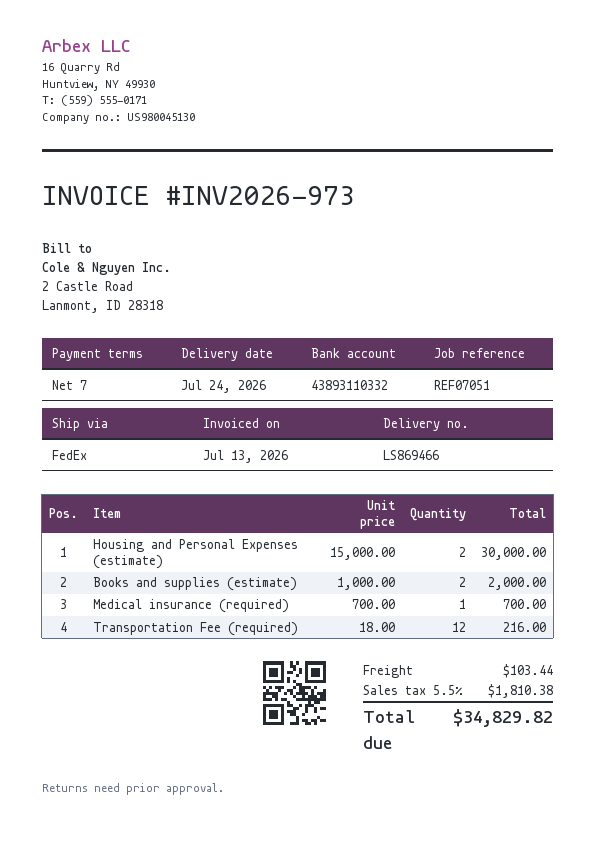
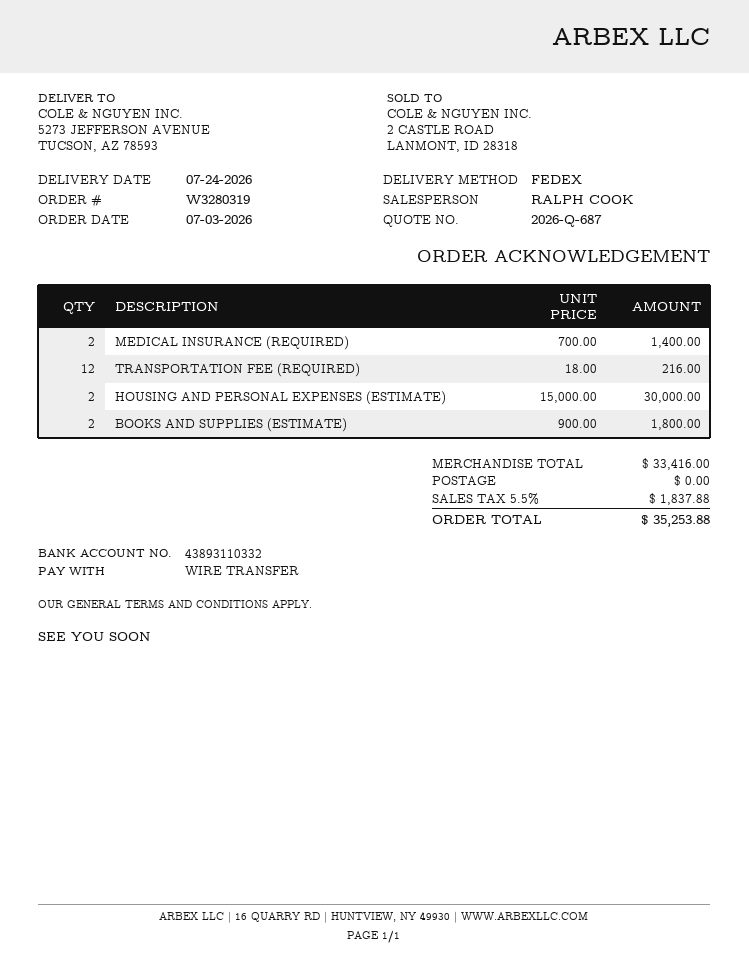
Books and supplies (estimate): 2 x 1000.00 = 2000.00 -> 2 x 900.00 = 1800.00
Medical insurance (required): 1 x 700.00 = 700.00 -> 2 x 700.00 = 1400.00
shipping: 103.44 -> 0.00
tax: 5.5% = 1810.38 -> 5.5% = 1837.88
total: 34829.82 -> 35253.88

